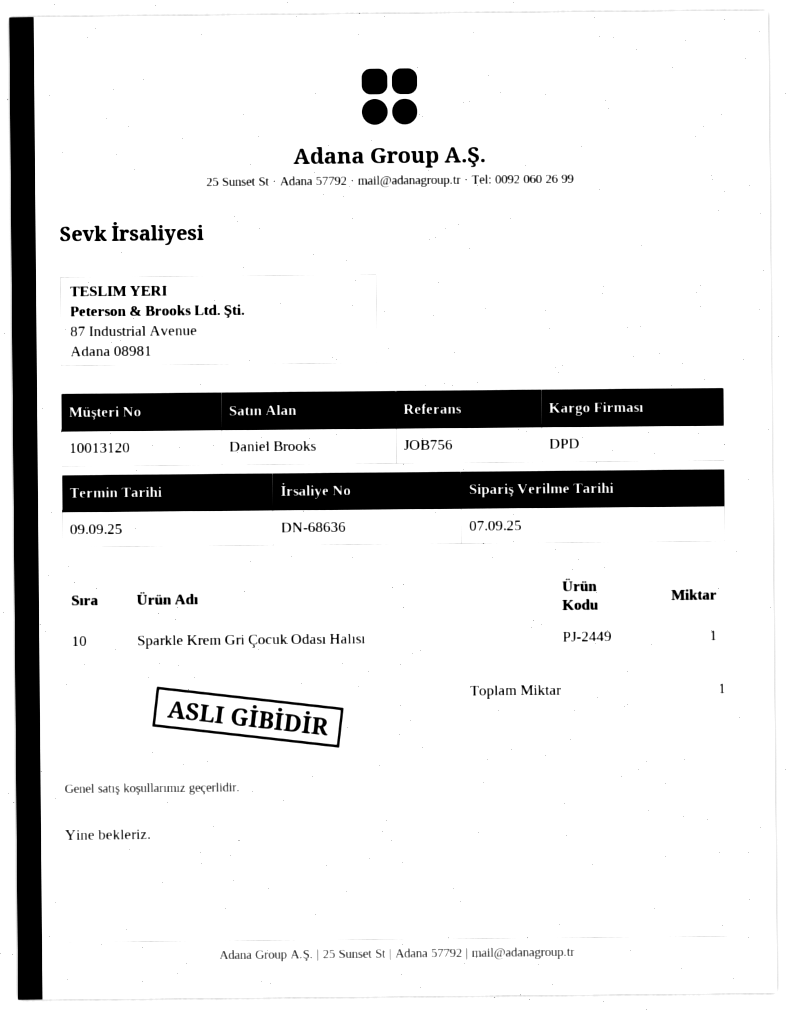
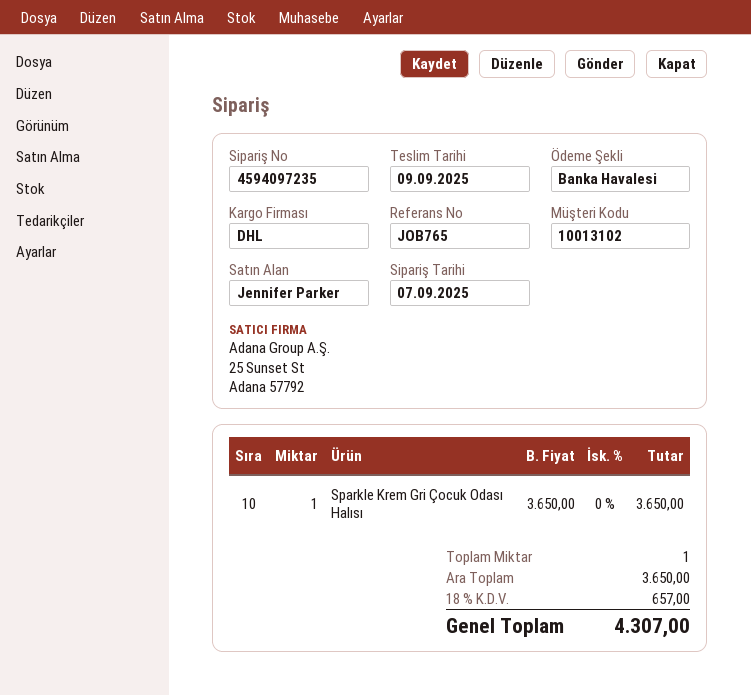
customer number: 10013120 -> 10013102
reference: JOB756 -> JOB765
ordered by: Daniel Brooks -> Jennifer Parker
shipping method: DPD -> DHL

